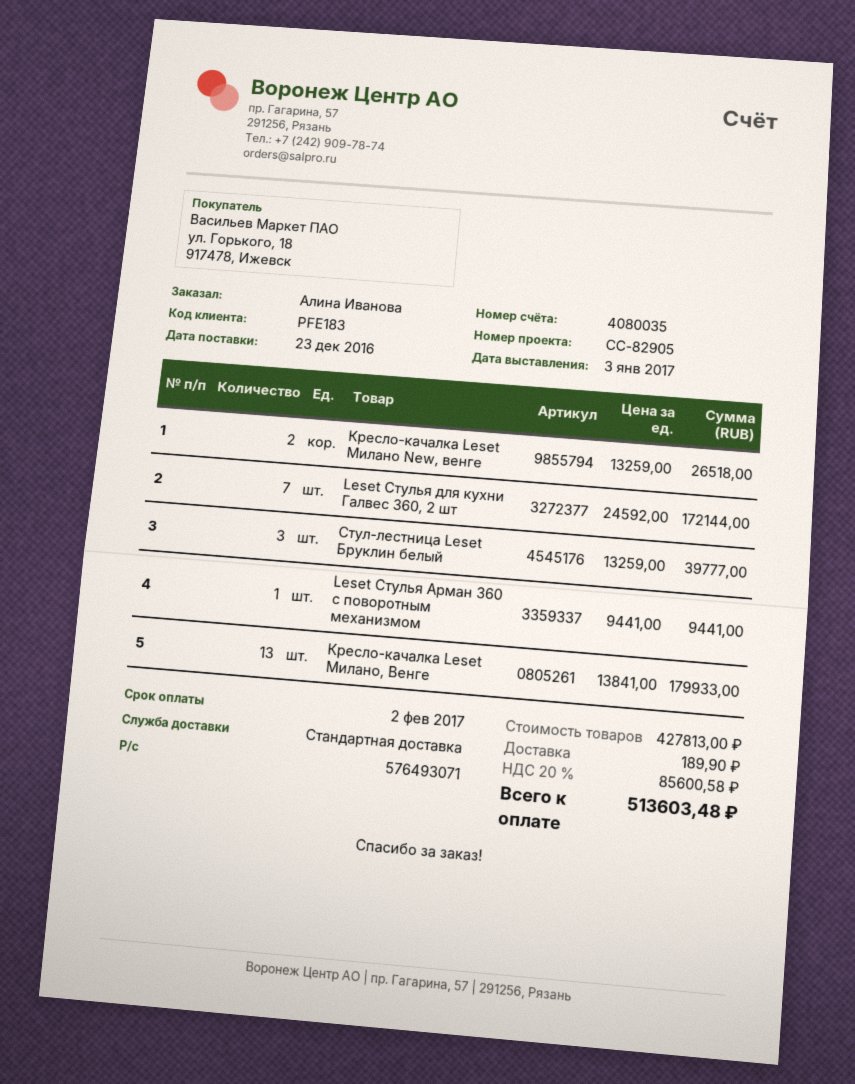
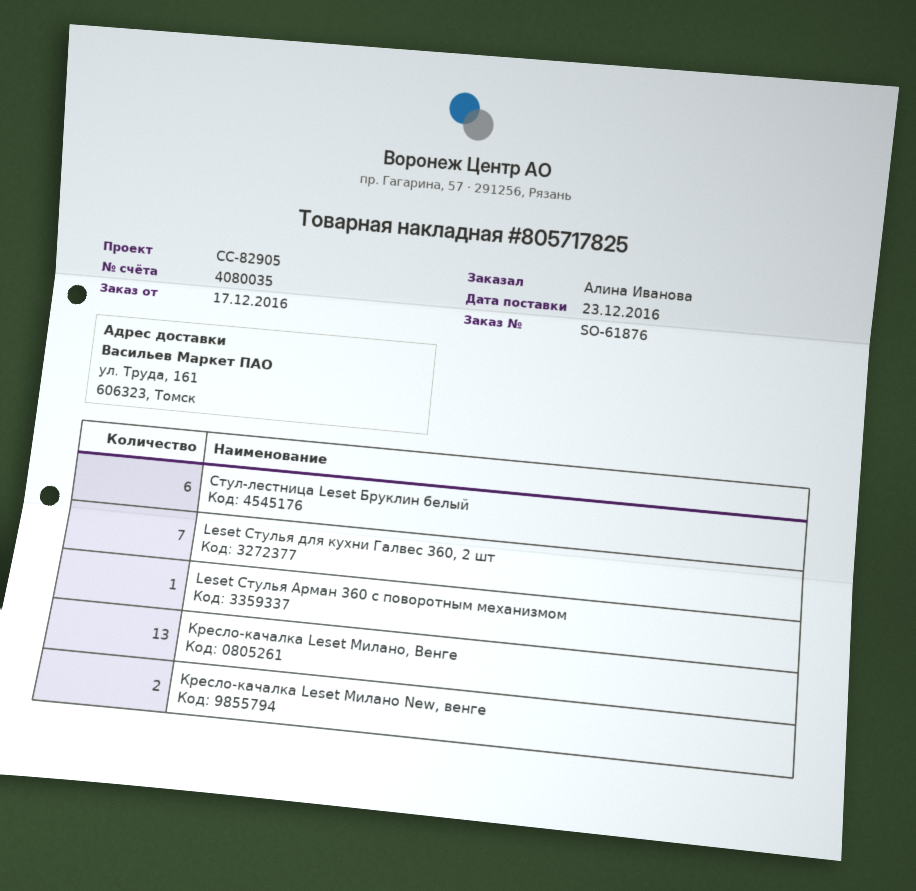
Стул-лестница Leset Бруклин белый: 3 -> 6

